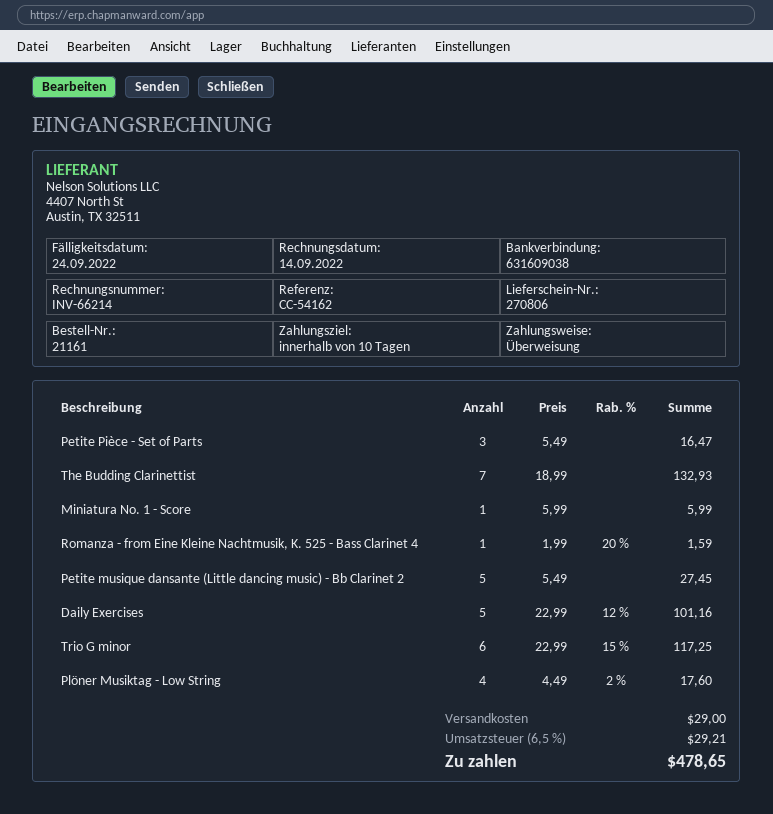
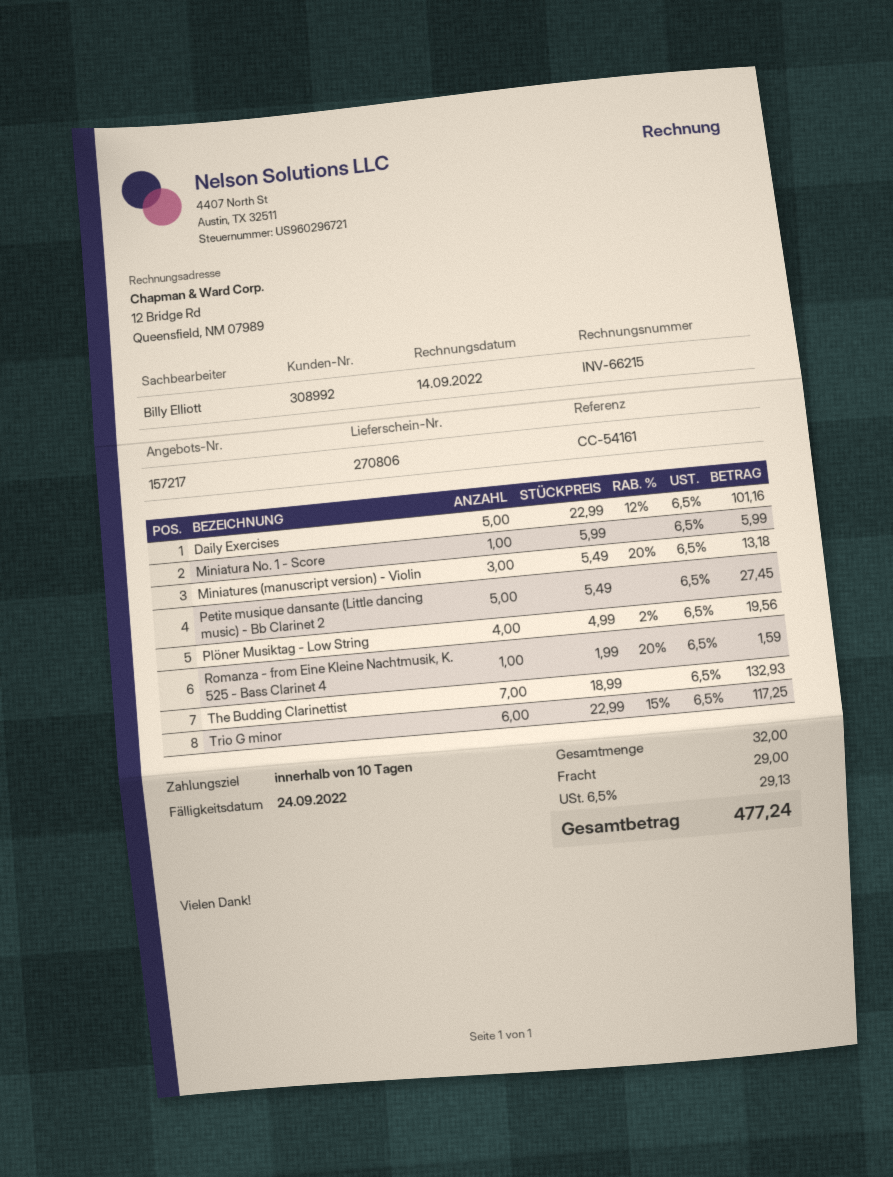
invoice number: INV-66214 -> INV-66215
reference: CC-54162 -> CC-54161
Petite Pièce - Set of Parts: 3 x 5.49 = 16.47 -> none
Plöner Musiktag - Low String: 4 x 4.49 - 2% = 17.60 -> 4 x 4.99 - 2% = 19.56
Miniatures (manuscript version) - Violin: none -> 3 x 5.49 - 20% = 13.18
tax: 6.5% = 29.21 -> 6.5% = 29.13
total: 478.65 -> 477.24

